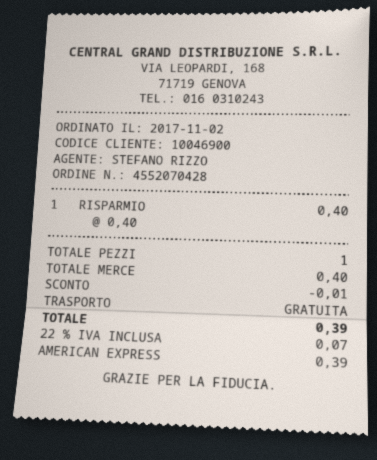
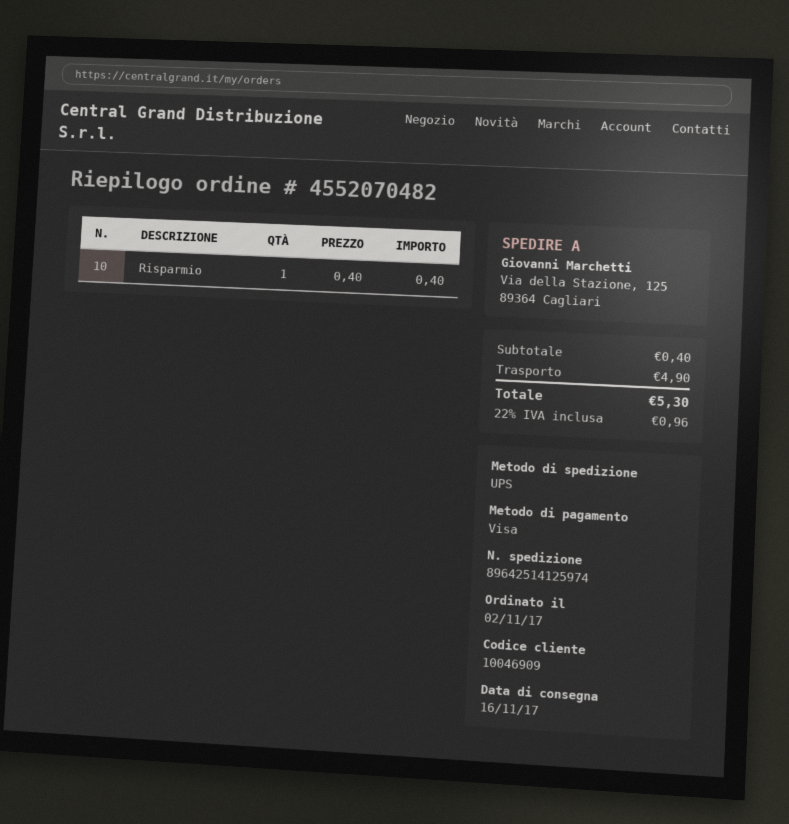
order number: 4552070428 -> 4552070482
customer number: 10046900 -> 10046909
payment method: American Express -> Visa
discount: 0.01 -> none
shipping: 0.00 -> 4.90
tax: 22% = 0.07 -> 22% = 0.96
total: 0.39 -> 5.30

